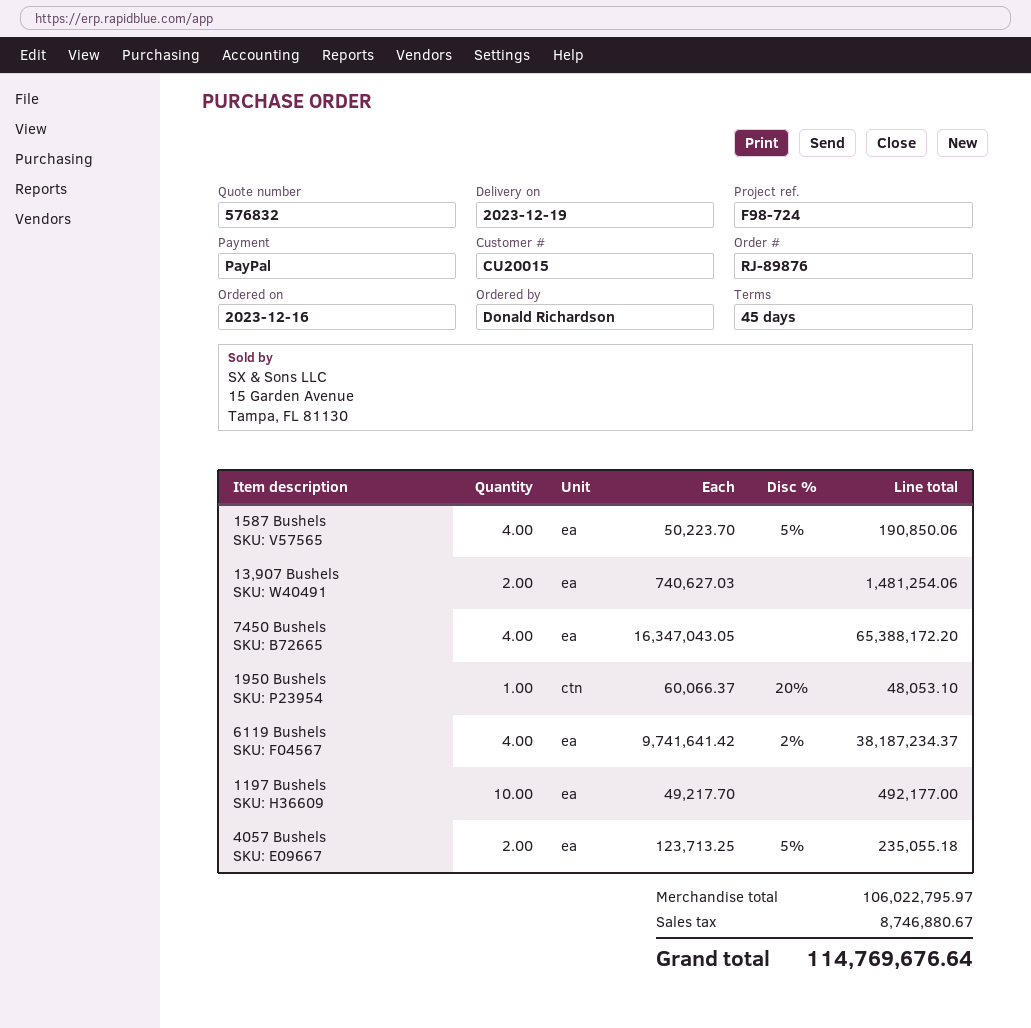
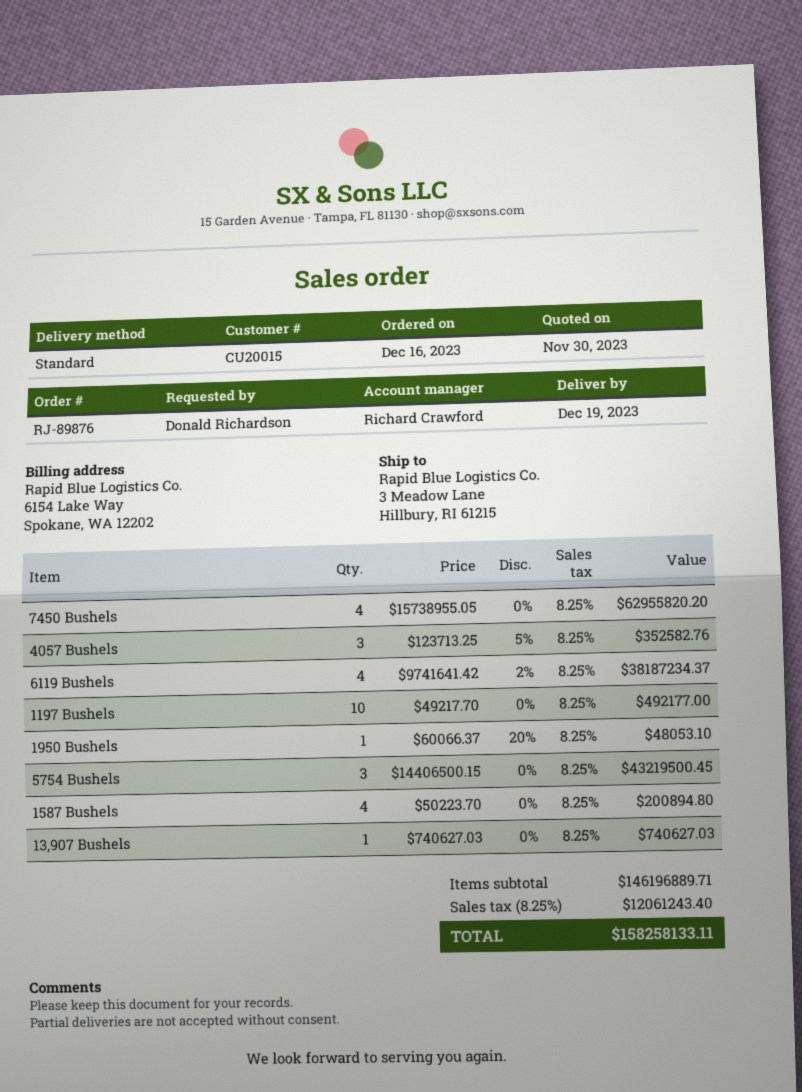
1587 Bushels: 4 x 50223.70 - 5% = 190850.06 -> 4 x 50223.70 = 200894.80
13,907 Bushels: 2 x 740627.03 = 1481254.06 -> 1 x 740627.03 = 740627.03
7450 Bushels: 4 x 16347043.05 = 65388172.20 -> 4 x 15738955.05 = 62955820.20
4057 Bushels: 2 x 123713.25 - 5% = 235055.18 -> 3 x 123713.25 - 5% = 352582.76
5754 Bushels: none -> 3 x 14406500.15 = 43219500.45
subtotal: 106022795.97 -> 146196889.71
tax: 8746880.67 -> 12061243.40
total: 114769676.64 -> 158258133.11

